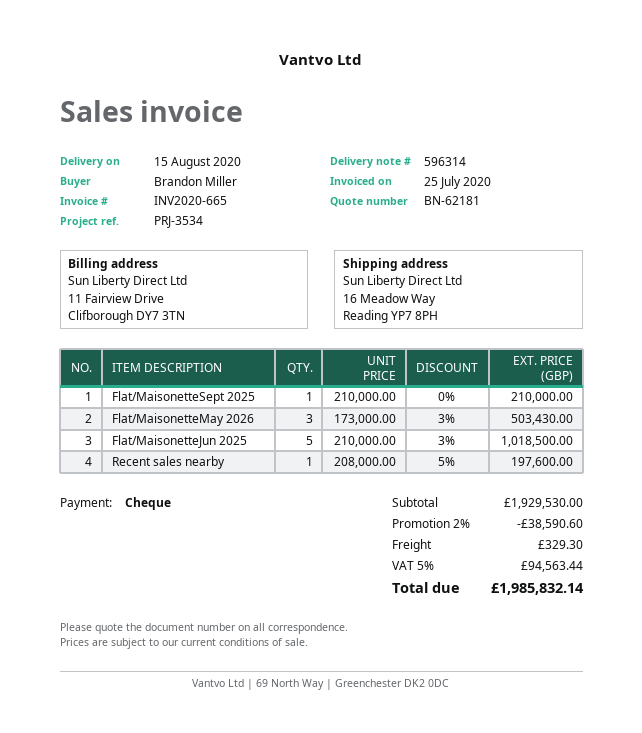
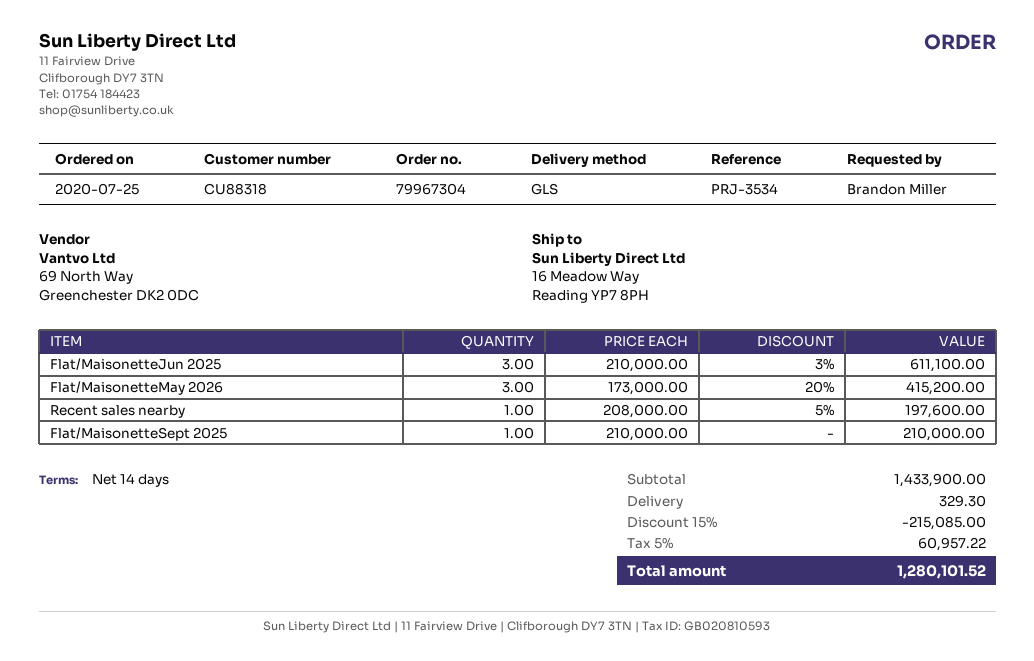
Flat/MaisonetteMay 2026: 3 x 173000.00 - 3% = 503430.00 -> 3 x 173000.00 - 20% = 415200.00
Flat/MaisonetteJun 2025: 5 x 210000.00 - 3% = 1018500.00 -> 3 x 210000.00 - 3% = 611100.00
subtotal: 1929530.00 -> 1433900.00
discount: 2% = 38590.60 -> 15% = 215085.00
tax: 5% = 94563.44 -> 5% = 60957.22
total: 1985832.14 -> 1280101.52

